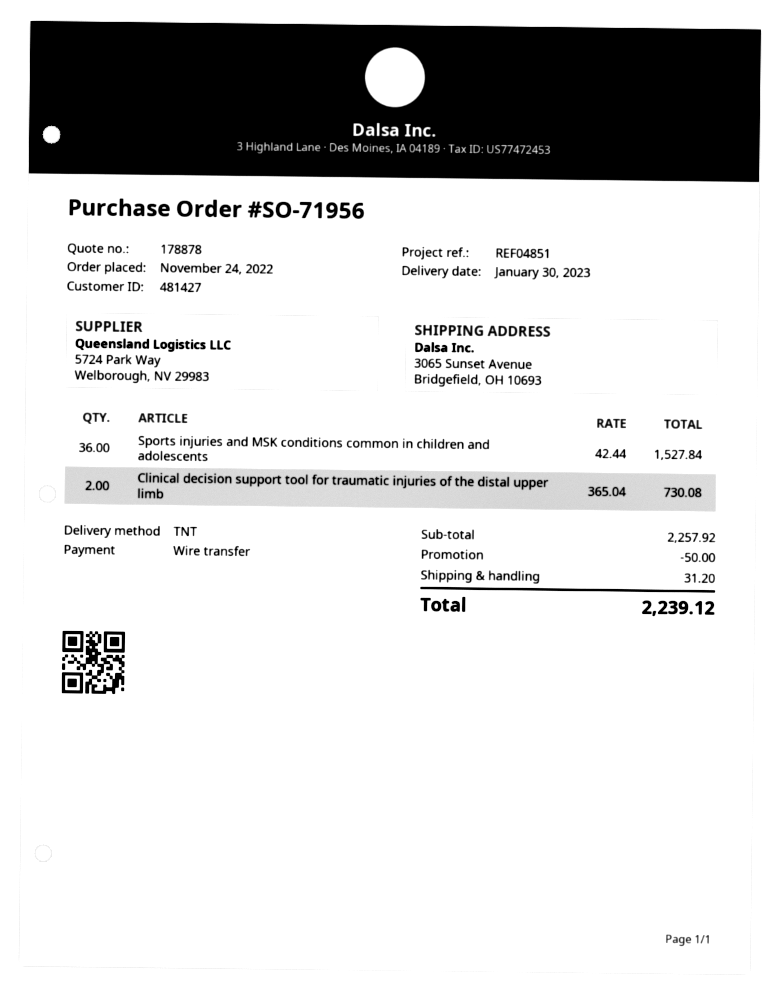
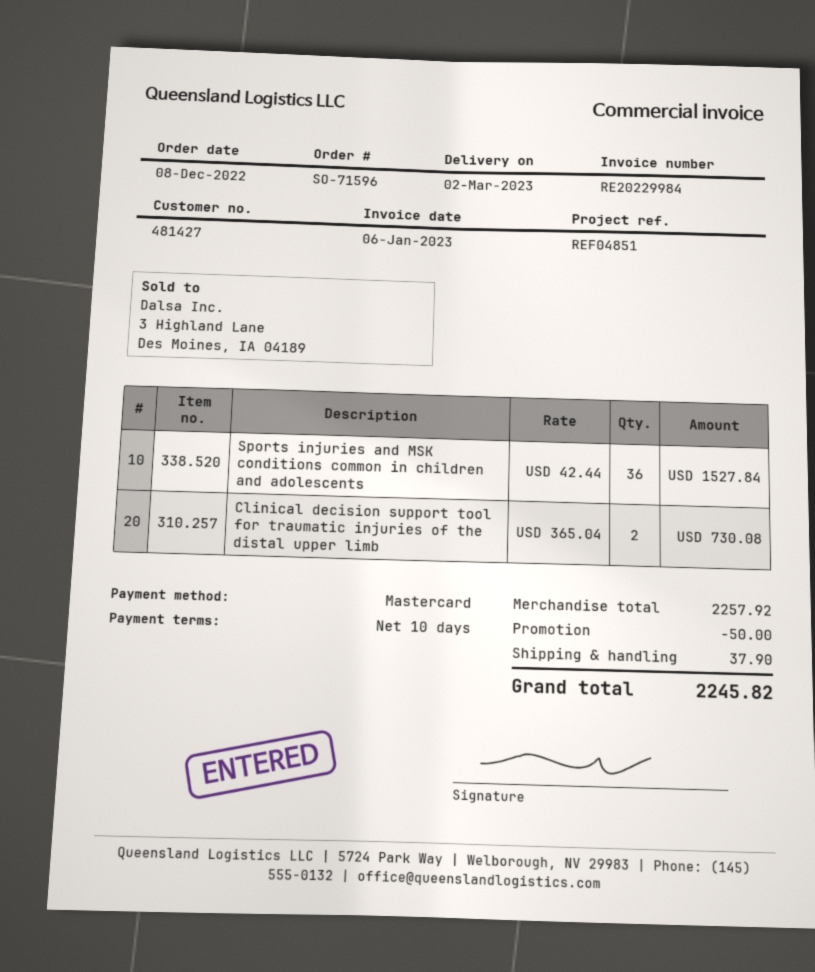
order number: SO-71956 -> SO-71596
order date: 2022-11-24 -> 2022-12-08
delivery date: 2023-01-30 -> 2023-03-02
payment method: bank transfer -> Mastercard
shipping: 31.20 -> 37.90
total: 2239.12 -> 2245.82

